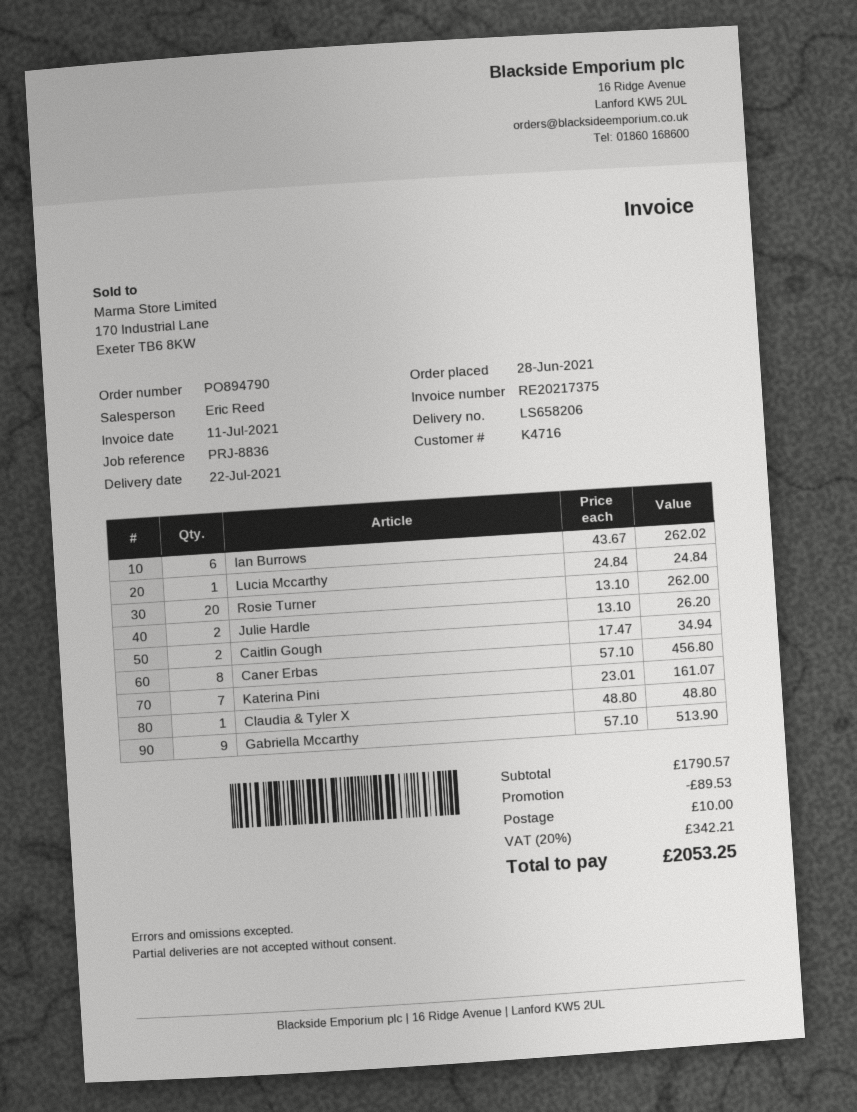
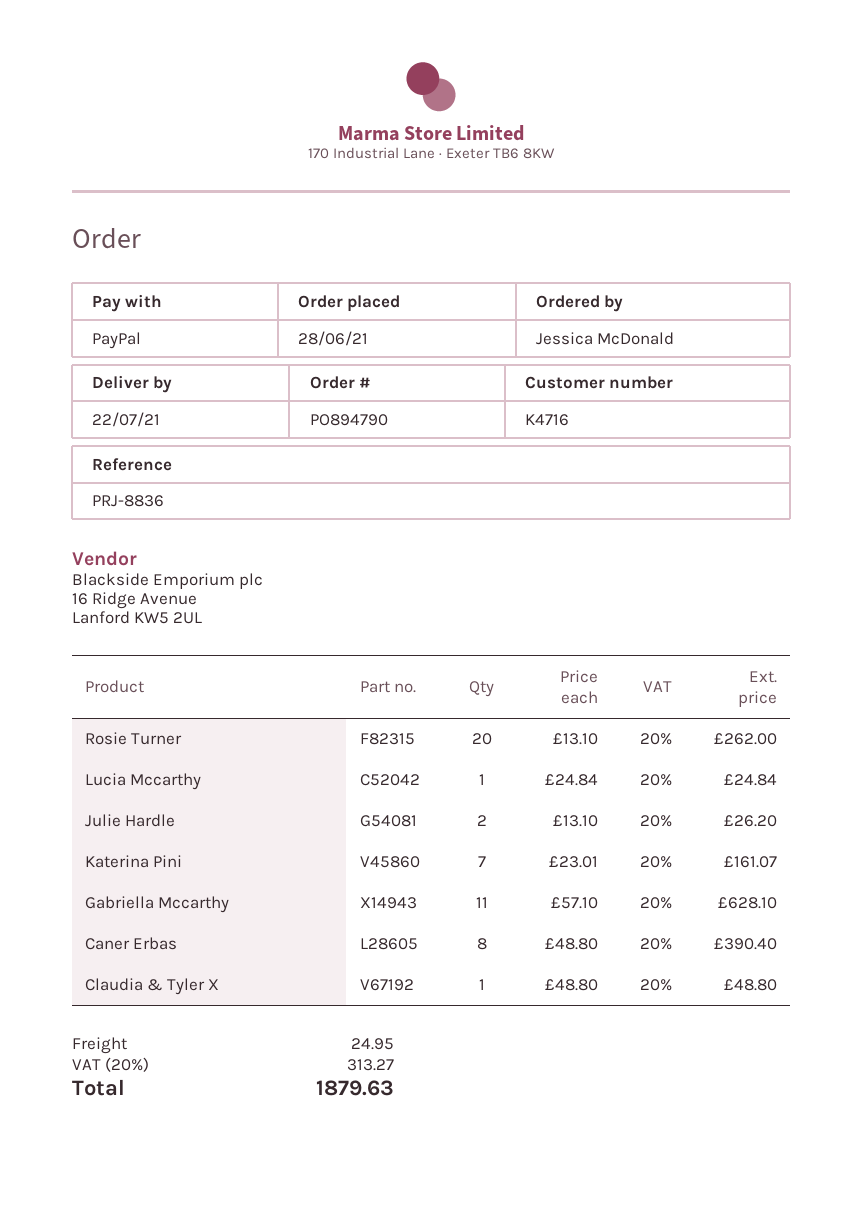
Ian Burrows: 6 x 43.67 = 262.02 -> none
Caitlin Gough: 2 x 17.47 = 34.94 -> none
Caner Erbas: 8 x 57.10 = 456.80 -> 8 x 48.80 = 390.40
Gabriella Mccarthy: 9 x 57.10 = 513.90 -> 11 x 57.10 = 628.10
discount: 89.53 -> none
shipping: 10.00 -> 24.95
tax: 20% = 342.21 -> 20% = 313.27
total: 2053.25 -> 1879.63

